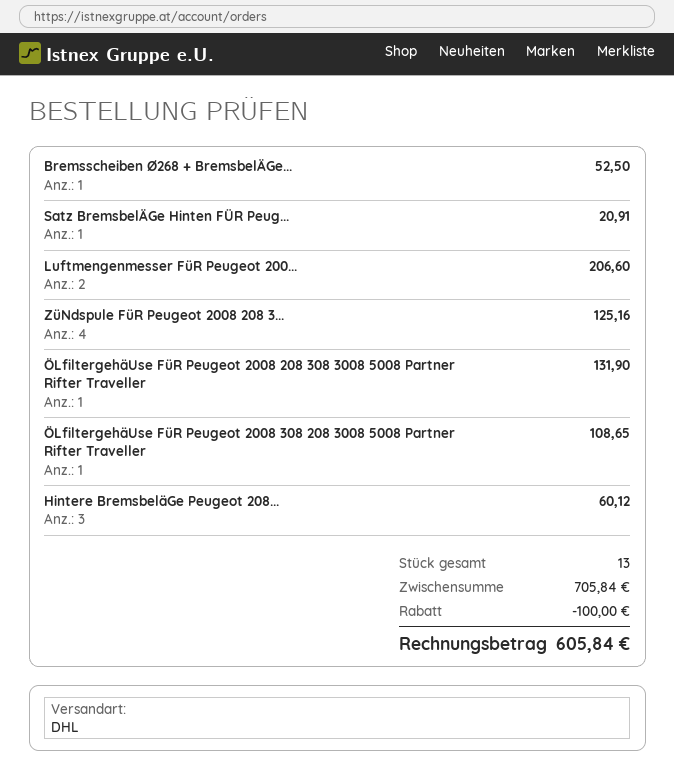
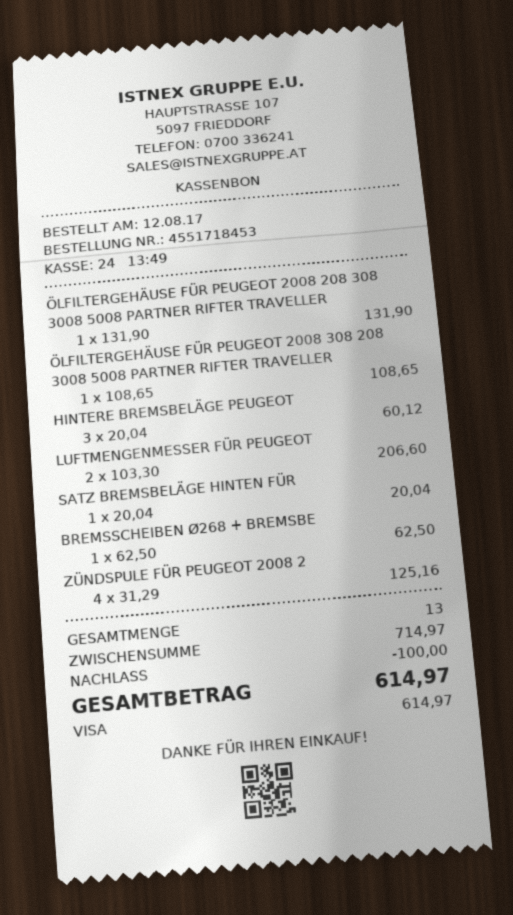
Bremsscheiben Ø268 + BremsbelÄGe...: 1 for 52.50 -> 1 for 62.50
Satz BremsbelÄGe Hinten FÜR Peug...: 1 for 20.91 -> 1 for 20.04
subtotal: 705.84 -> 714.97
total: 605.84 -> 614.97

